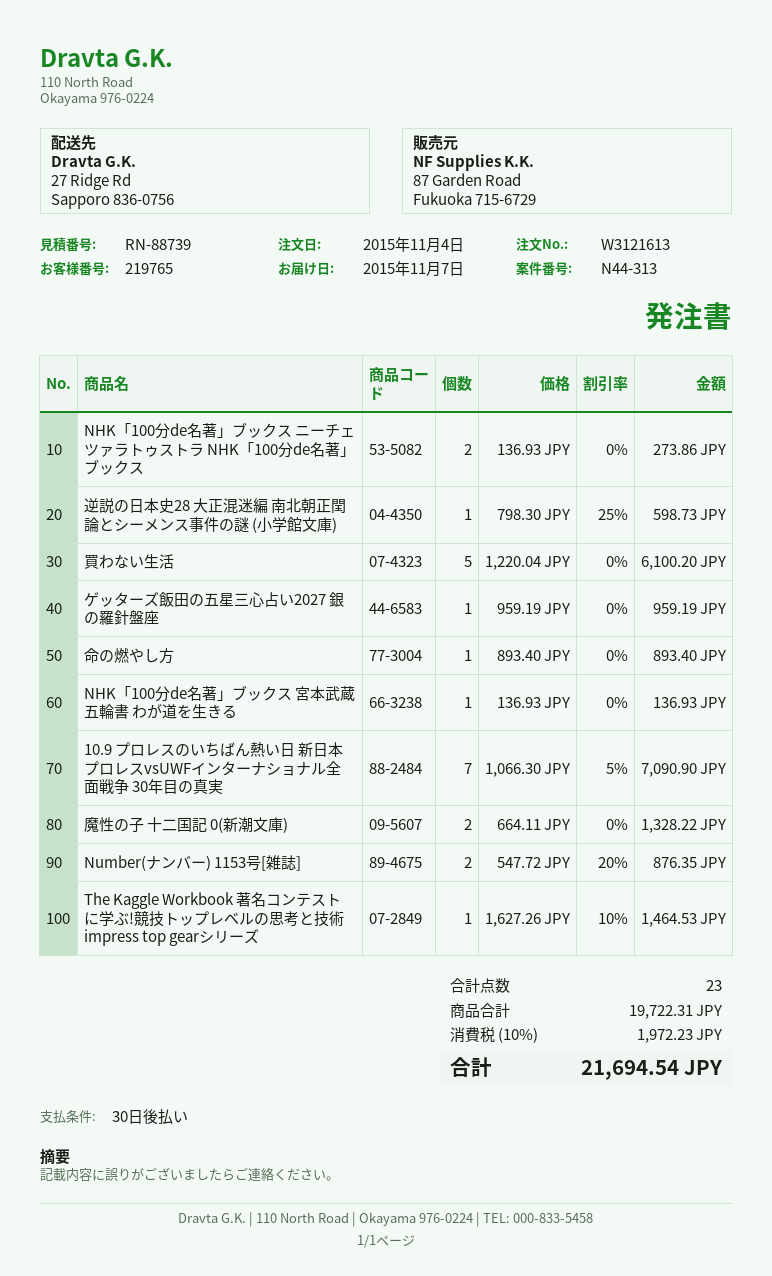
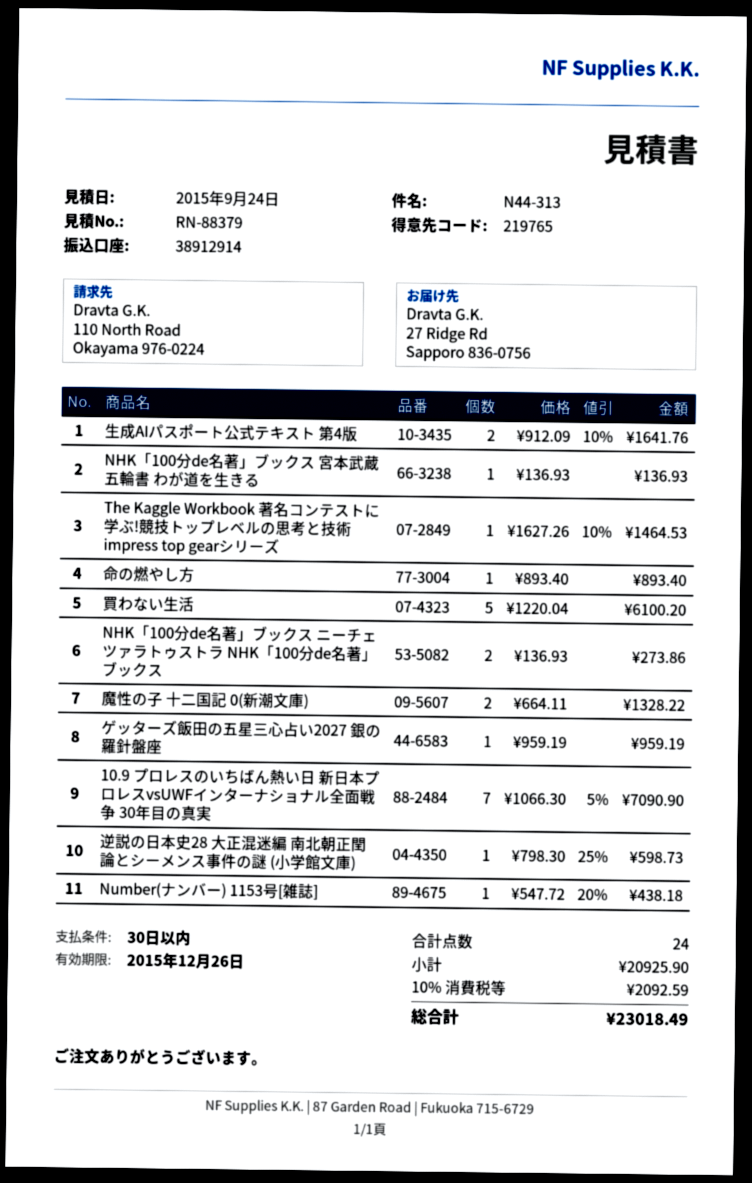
quote number: RN-88739 -> RN-88379
Number(ナンバー) 1153号[雑誌]: 2 x 547.72 - 20% = 876.35 -> 1 x 547.72 - 20% = 438.18
生成AIパスポート公式テキスト 第4版: none -> 2 x 912.09 - 10% = 1641.76
total quantity: 23 -> 24
subtotal: 19722.31 -> 20925.90
tax: 10% = 1972.23 -> 10% = 2092.59
total: 21694.54 -> 23018.49

